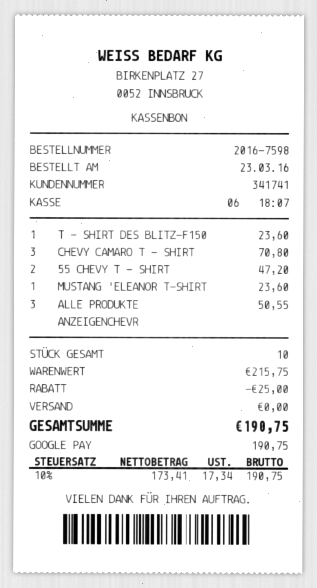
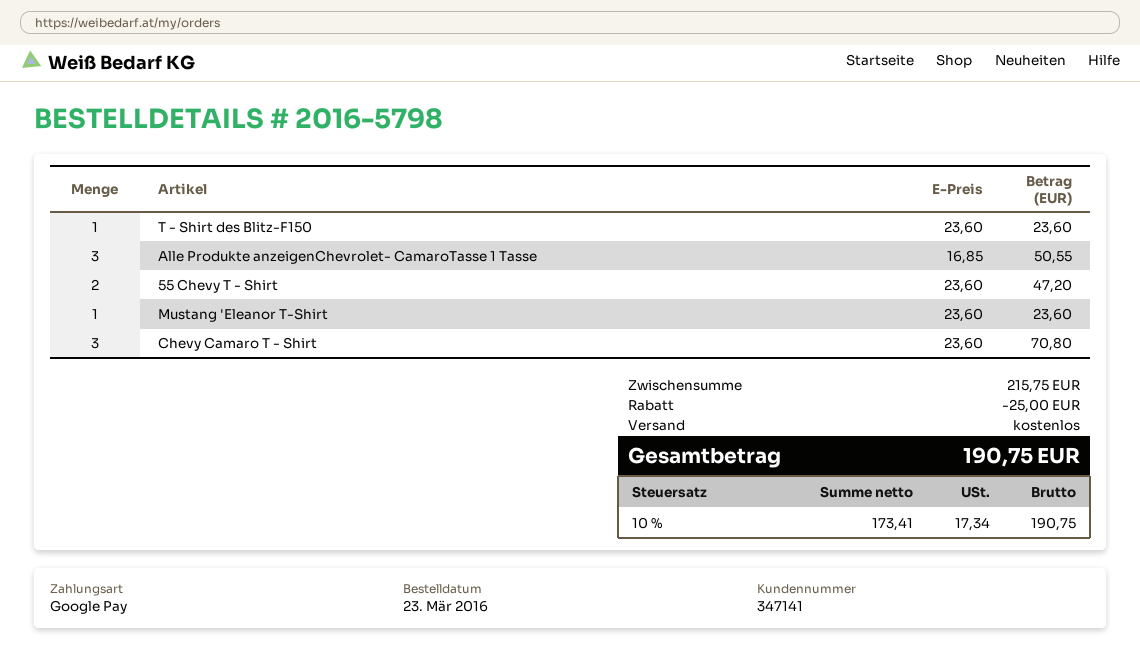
order number: 2016-7598 -> 2016-5798
customer number: 341741 -> 347141

